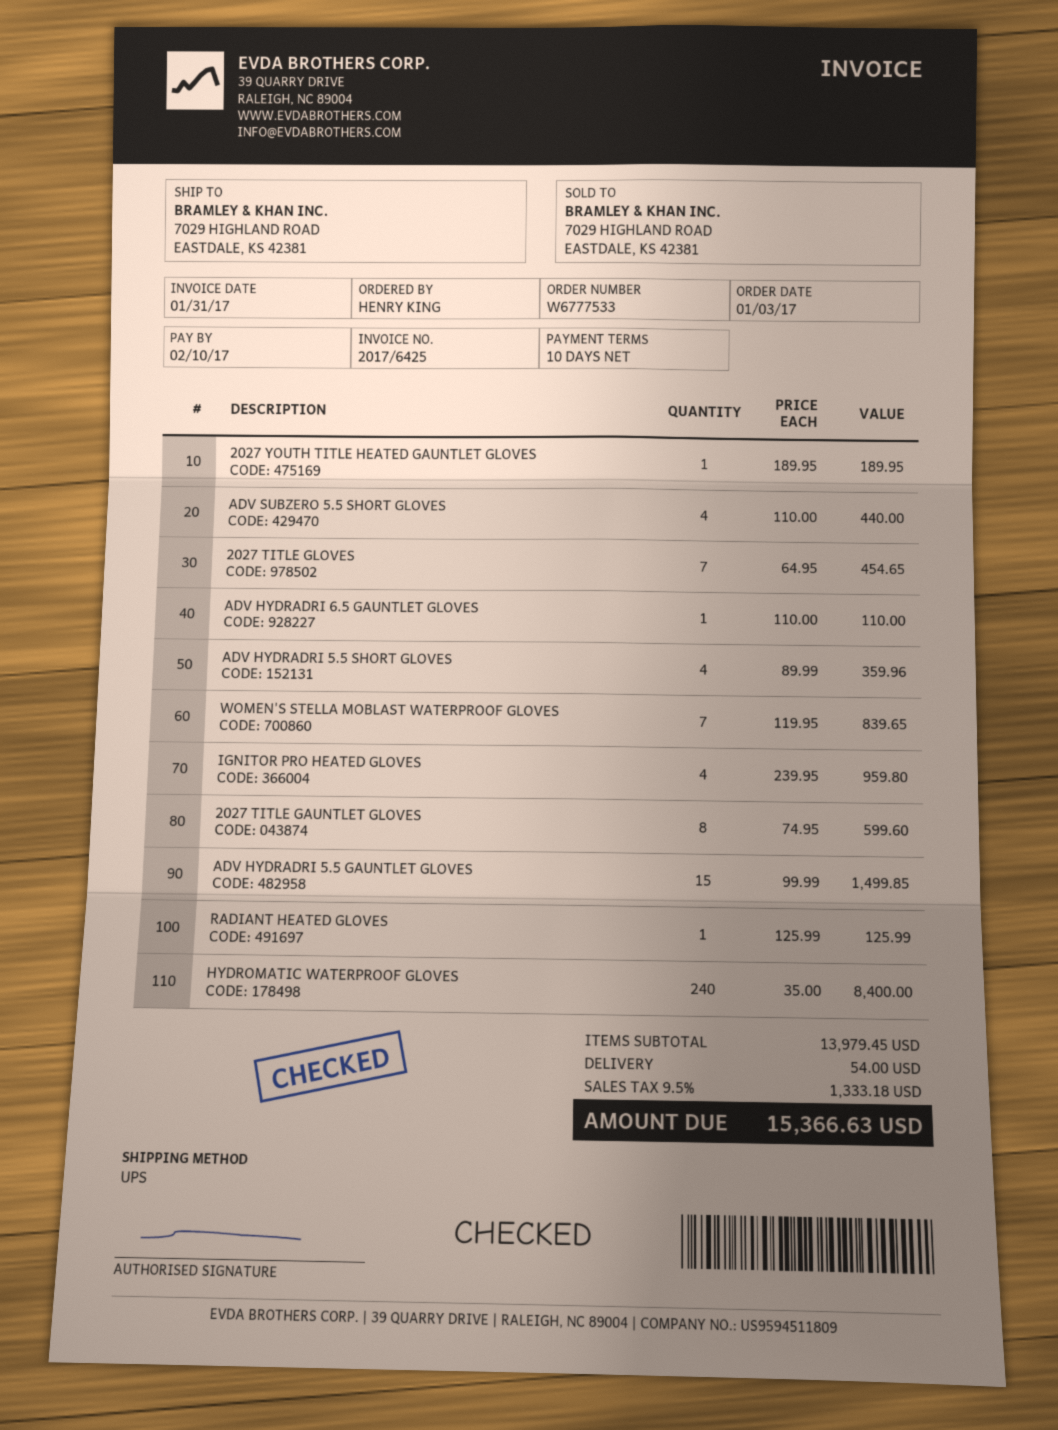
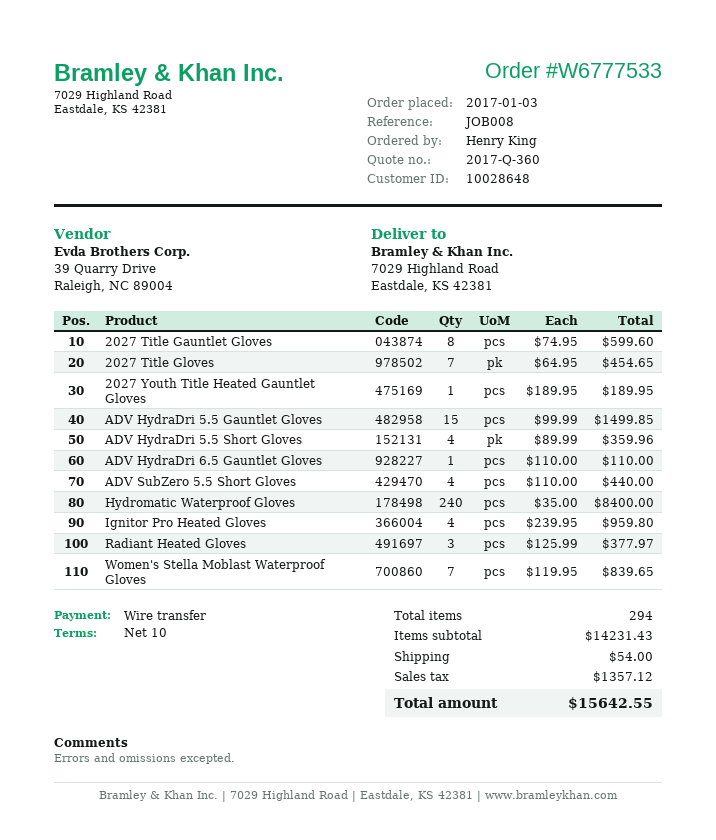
RADIANT HEATED GLOVES: 1 x 125.99 = 125.99 -> 3 x 125.99 = 377.97
subtotal: 13979.45 -> 14231.43
tax: 1333.18 -> 1357.12
total: 15366.63 -> 15642.55

